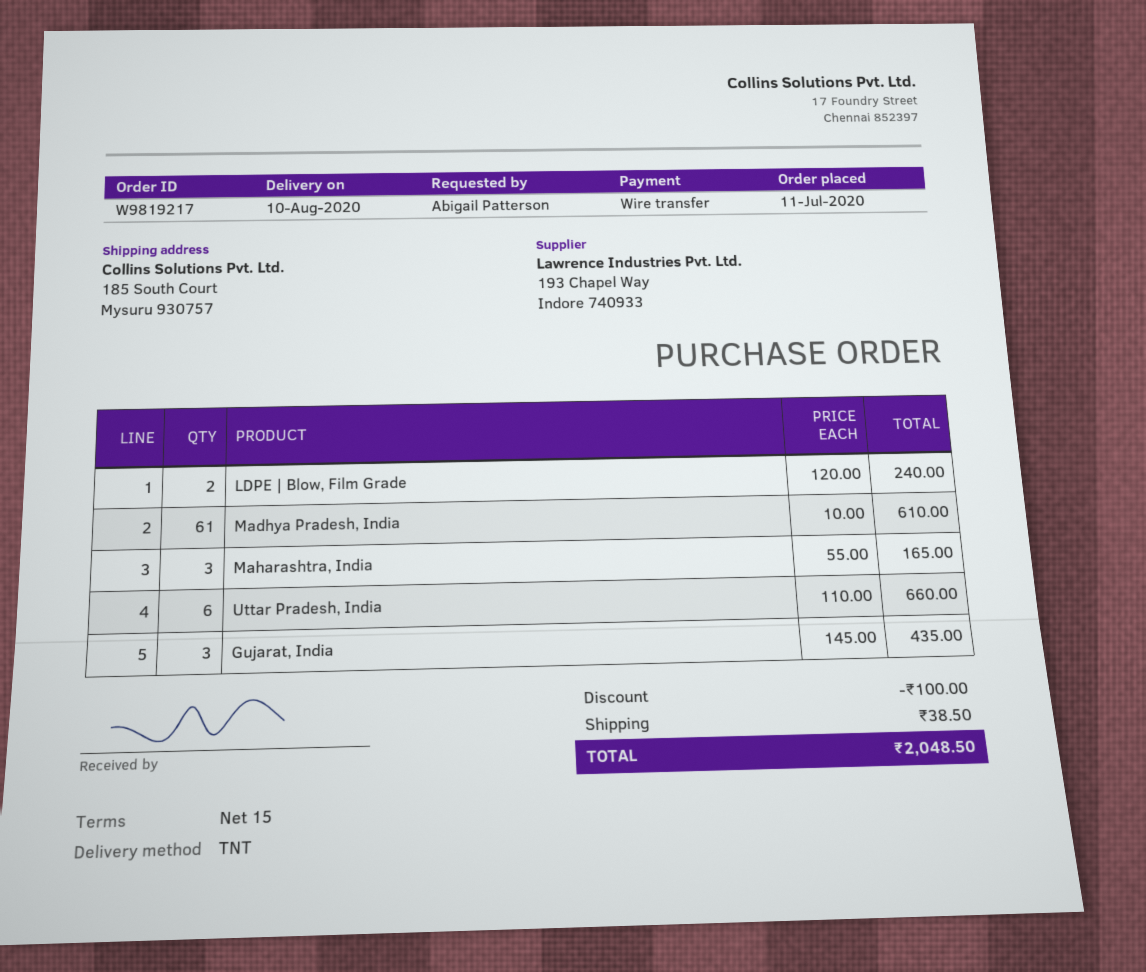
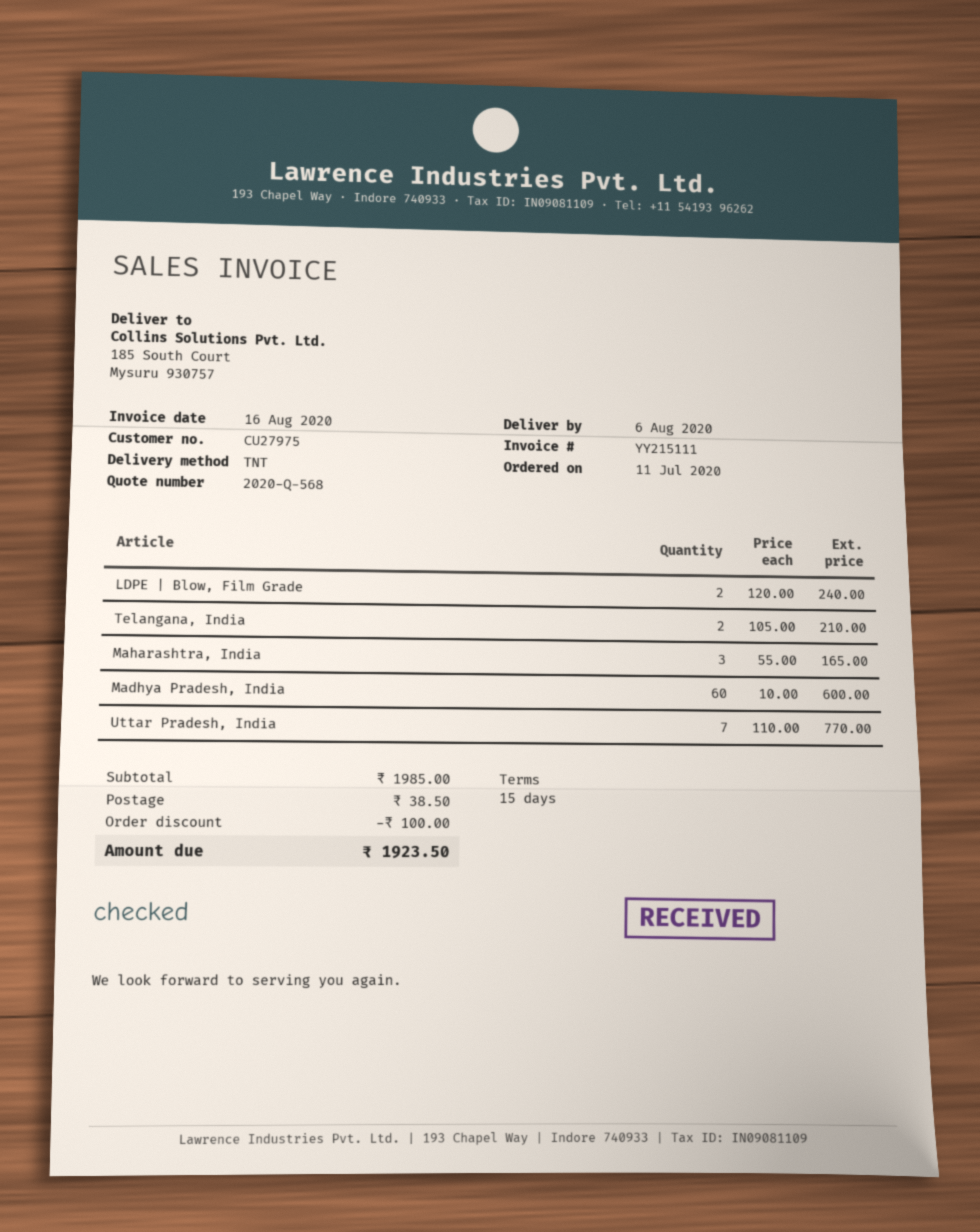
delivery date: 2020-08-10 -> 2020-08-06
Madhya Pradesh, India: 61 x 10.00 = 610.00 -> 60 x 10.00 = 600.00
Uttar Pradesh, India: 6 x 110.00 = 660.00 -> 7 x 110.00 = 770.00
Gujarat, India: 3 x 145.00 = 435.00 -> none
Telangana, India: none -> 2 x 105.00 = 210.00
total: 2048.50 -> 1923.50

